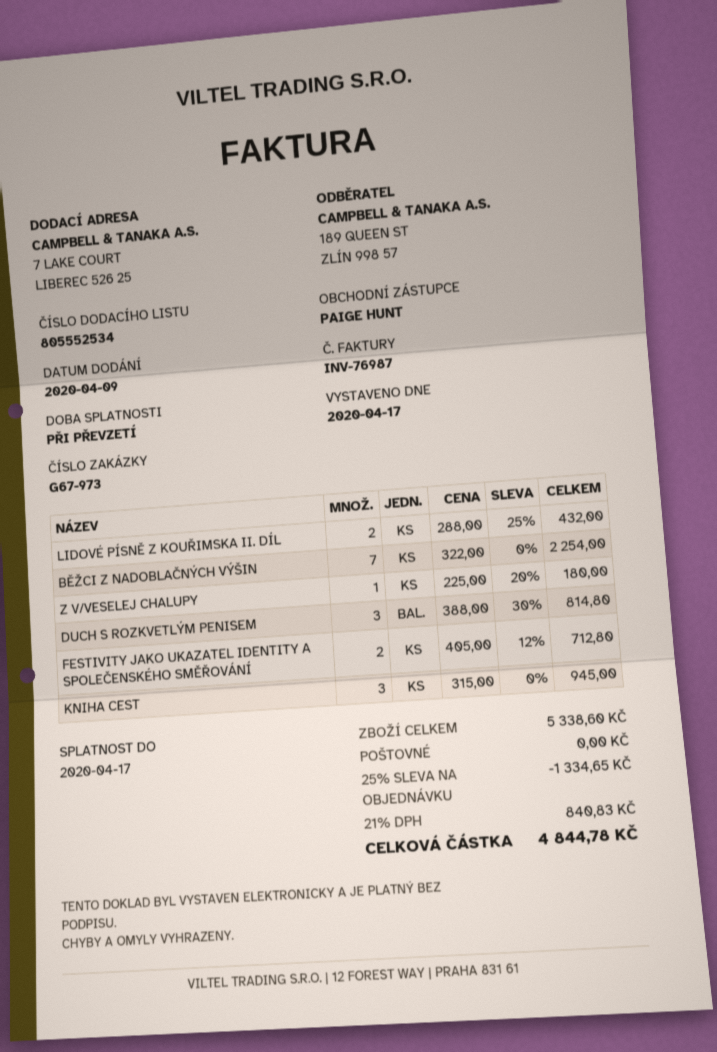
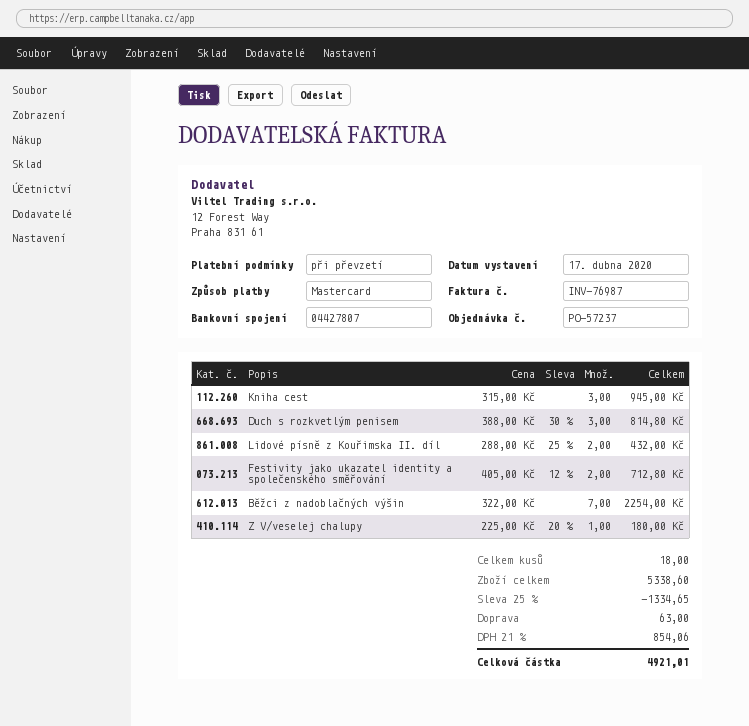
shipping: 0.00 -> 63.00
tax: 21% = 840.83 -> 21% = 854.06
total: 4844.78 -> 4921.01

